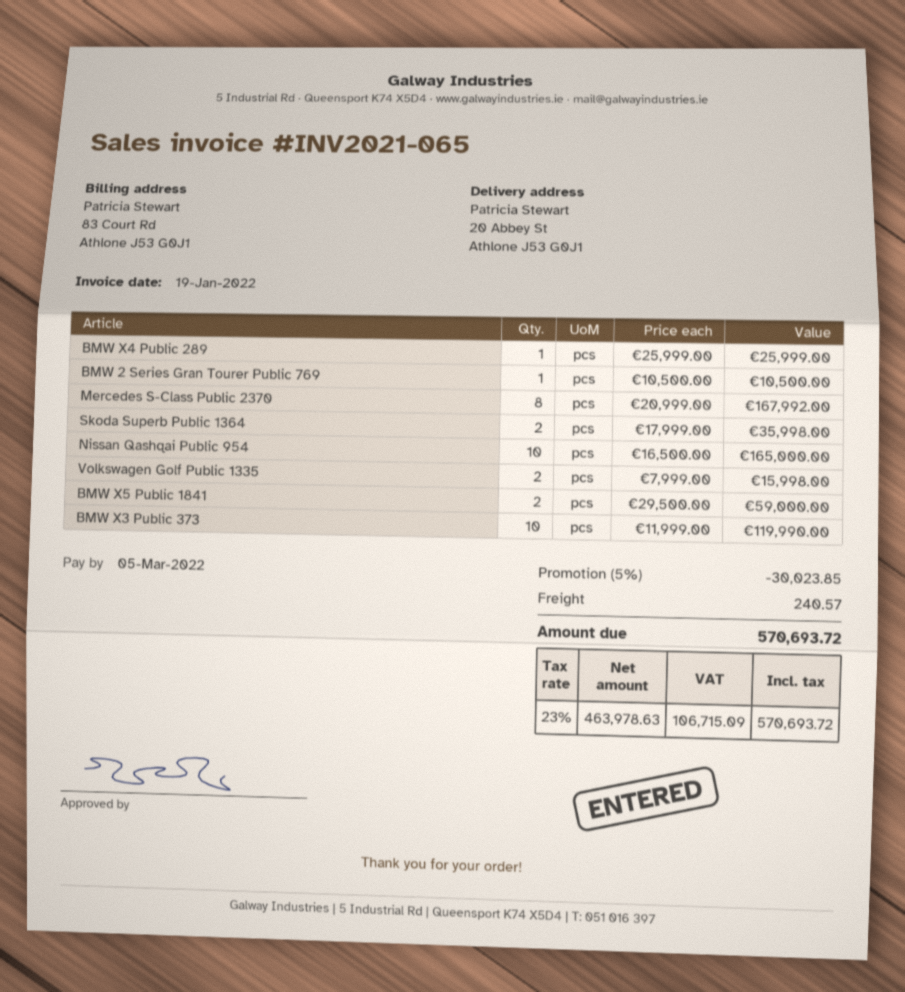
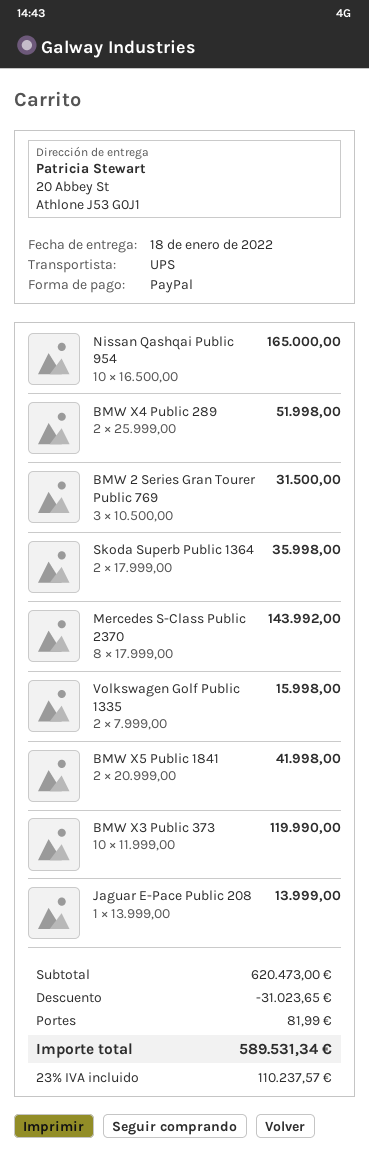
BMW X4 Public 289: 1 x 25999.00 = 25999.00 -> 2 x 25999.00 = 51998.00
BMW 2 Series Gran Tourer Public 769: 1 x 10500.00 = 10500.00 -> 3 x 10500.00 = 31500.00
Mercedes S-Class Public 2370: 8 x 20999.00 = 167992.00 -> 8 x 17999.00 = 143992.00
BMW X5 Public 1841: 2 x 29500.00 = 59000.00 -> 2 x 20999.00 = 41998.00
Jaguar E-Pace Public 208: none -> 1 x 13999.00 = 13999.00
discount: 30023.85 -> 31023.65
shipping: 240.57 -> 81.99
tax: 23% = 106715.09 -> 23% = 110237.57
total: 570693.72 -> 589531.34

